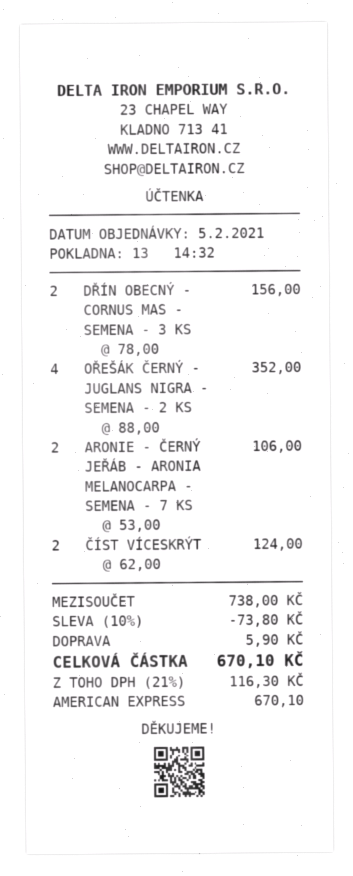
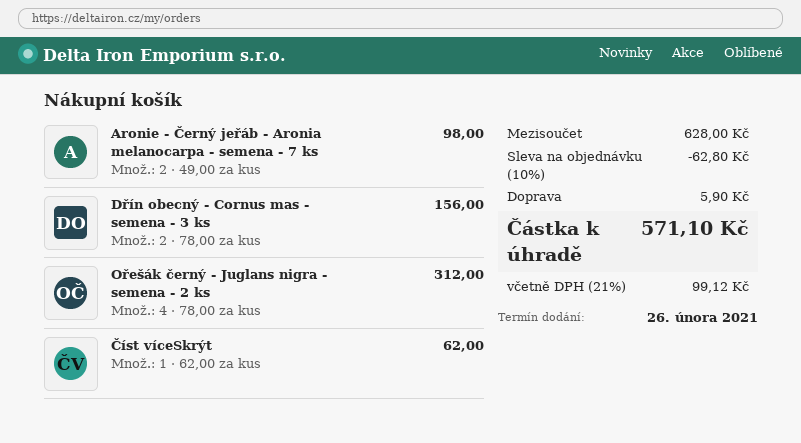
OŘEŠÁK ČERNÝ - JUGLANS NIGRA - SEMENA - 2 KS: 4 x 88.00 = 352.00 -> 4 x 78.00 = 312.00
ARONIE - ČERNÝ JEŘÁB - ARONIA MELANOCARPA - SEMENA - 7 KS: 2 x 53.00 = 106.00 -> 2 x 49.00 = 98.00
ČÍST VÍCESKRÝT: 2 x 62.00 = 124.00 -> 1 x 62.00 = 62.00
subtotal: 738.00 -> 628.00
discount: 10% = 73.80 -> 10% = 62.80
tax: 21% = 116.30 -> 21% = 99.12
total: 670.10 -> 571.10

